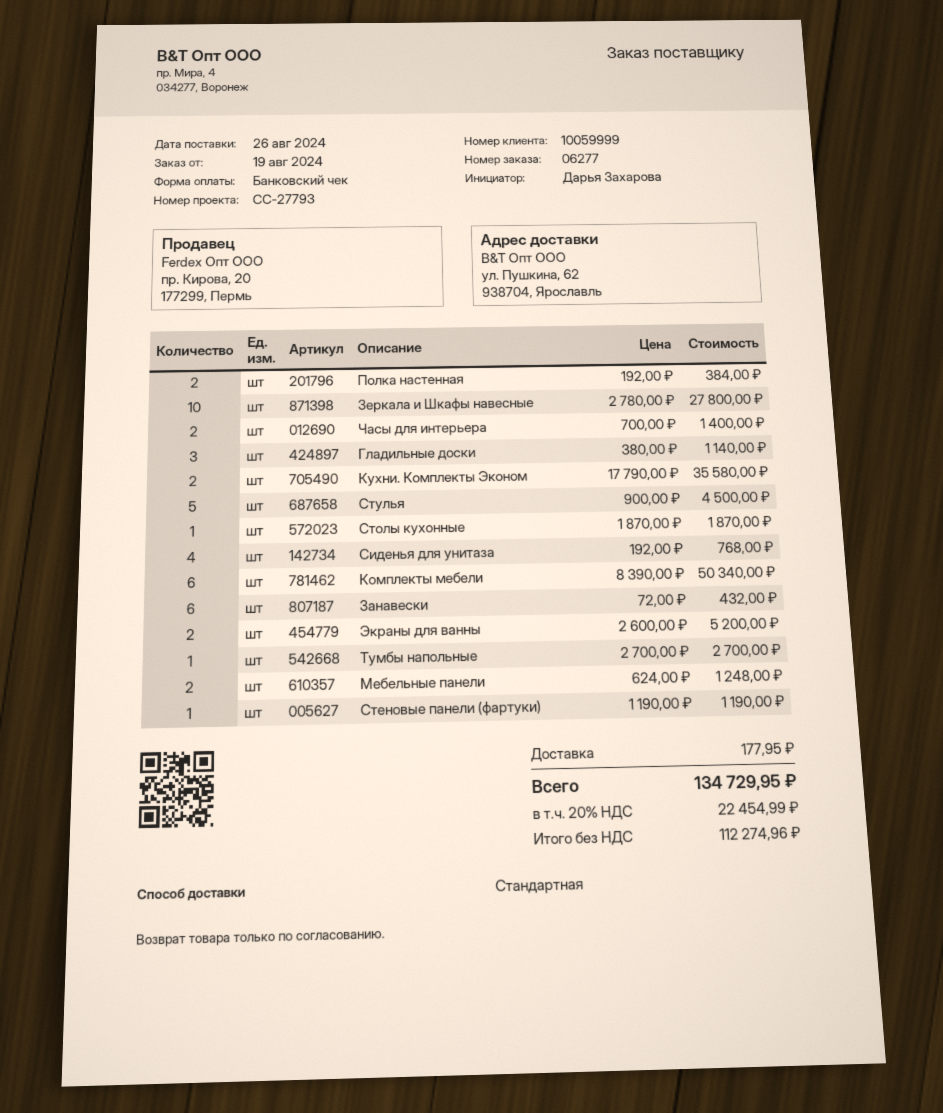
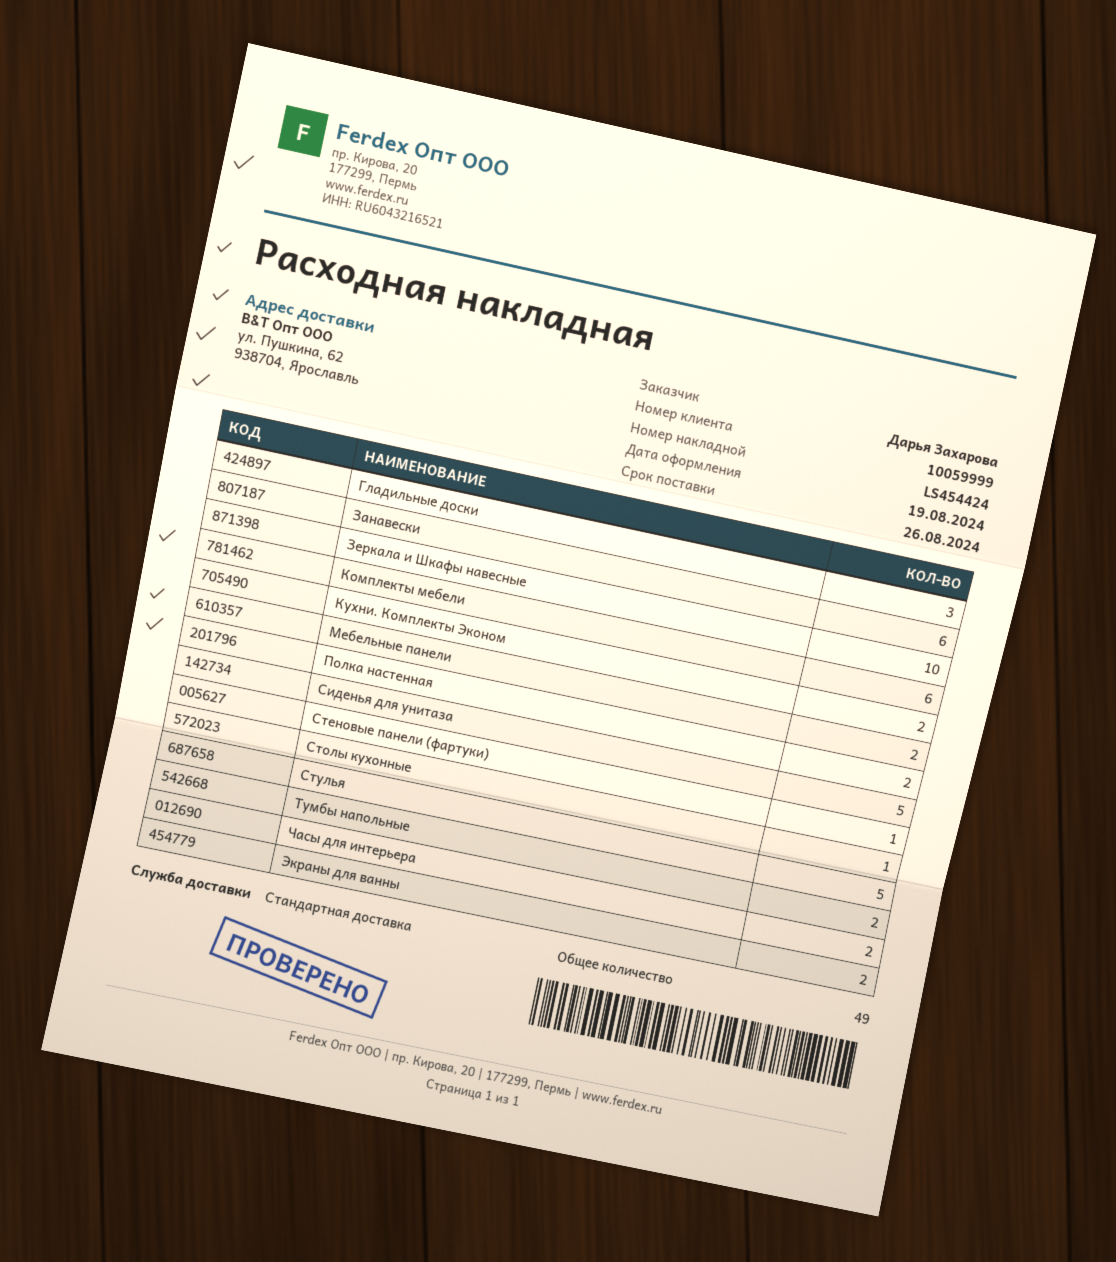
Сиденья для унитаза: 4 -> 5
Тумбы напольные: 1 -> 2

